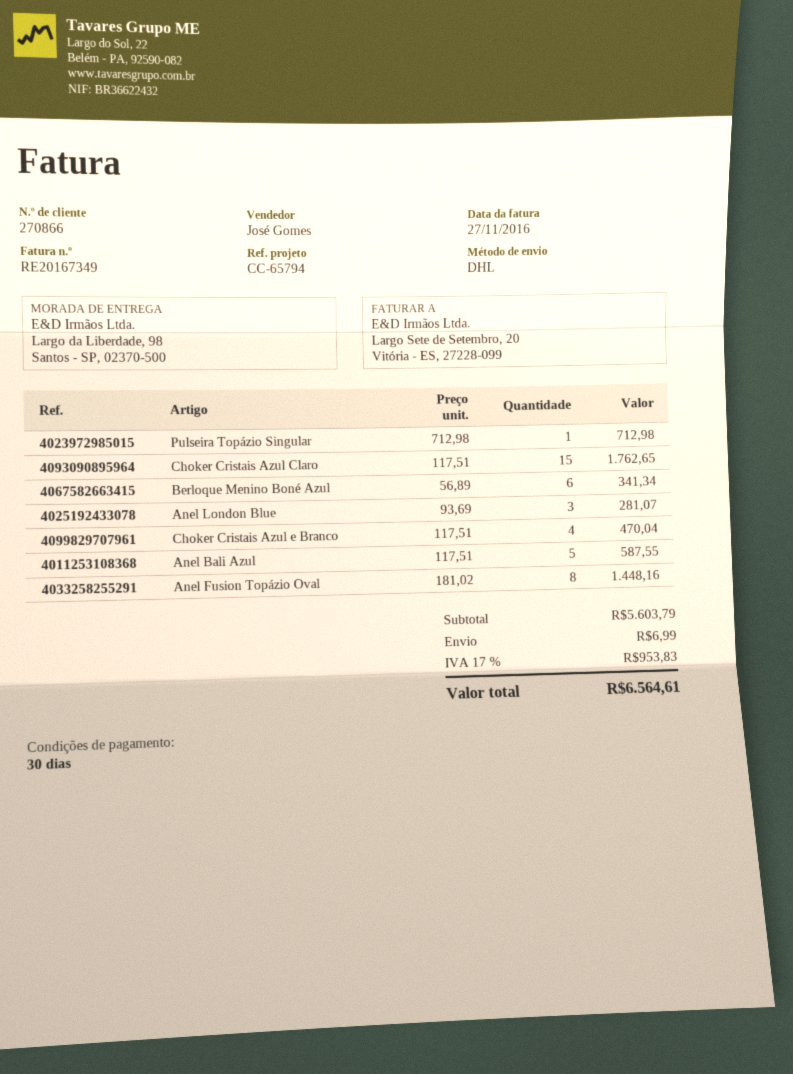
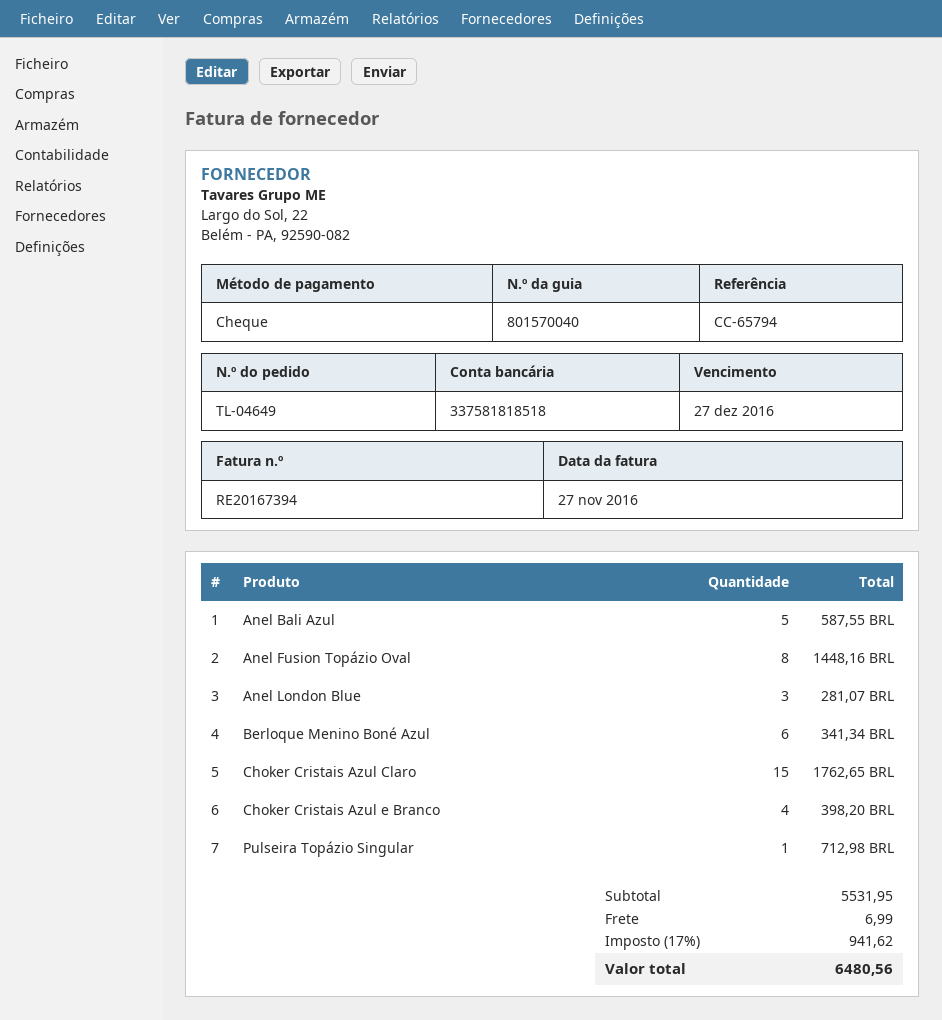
invoice number: RE20167349 -> RE20167394
Choker Cristais Azul e Branco: 4 for 470.04 -> 4 for 398.20
subtotal: 5603.79 -> 5531.95
tax: 17% = 953.83 -> 17% = 941.62
total: 6564.61 -> 6480.56

